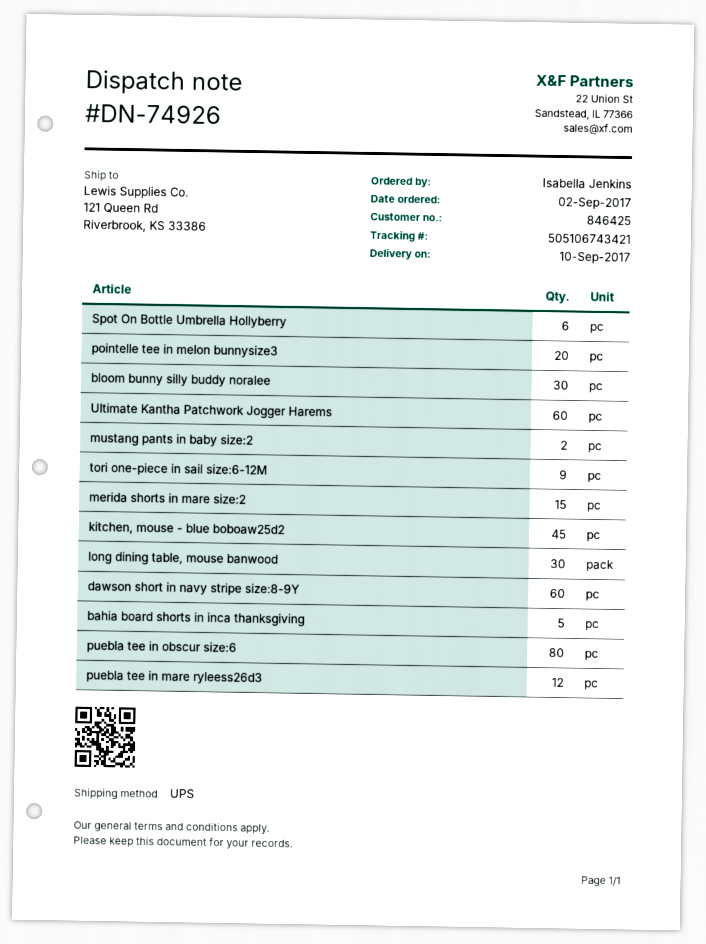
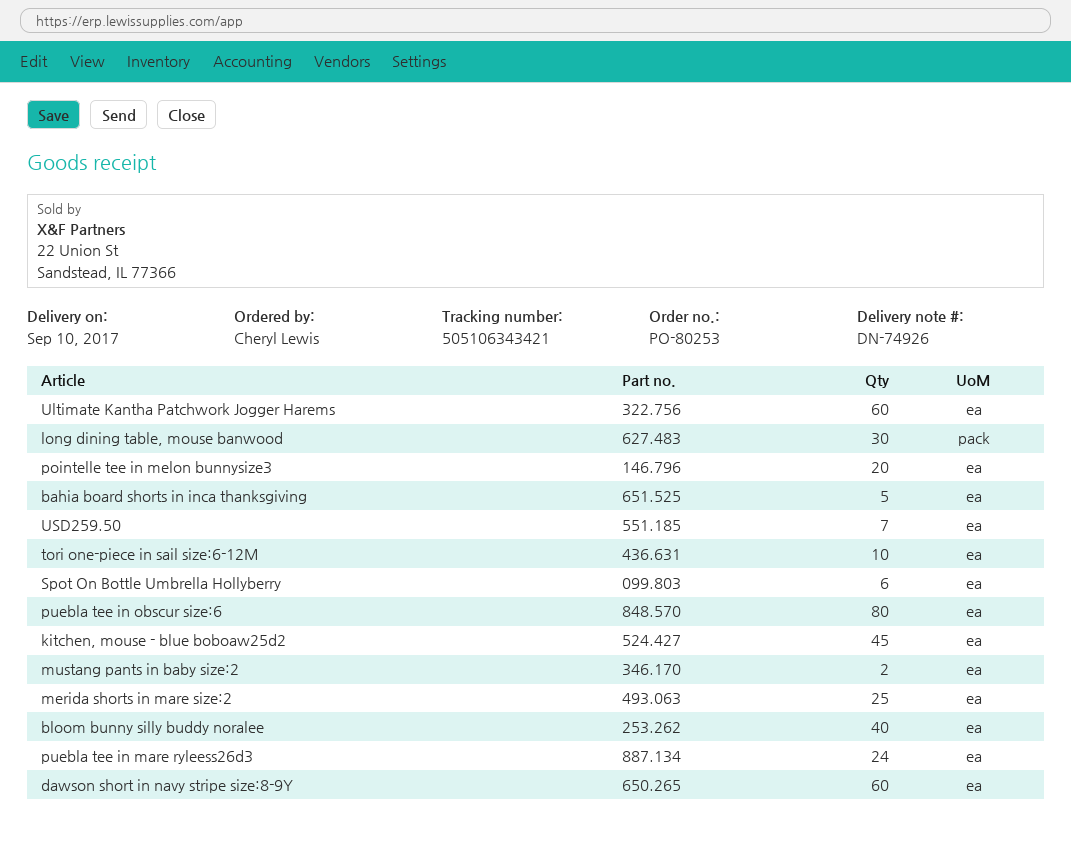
ordered by: Isabella Jenkins -> Cheryl Lewis
tracking number: 505106743421 -> 505106343421
bloom bunny silly buddy noralee: 30 -> 40
tori one-piece in sail size:6-12M: 9 -> 10
merida shorts in mare size:2: 15 -> 25
puebla tee in mare ryleess26d3: 12 -> 24
USD259.50: none -> 7

